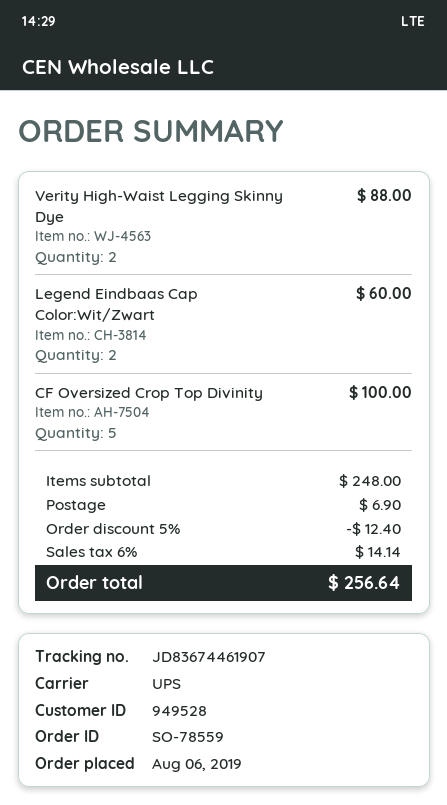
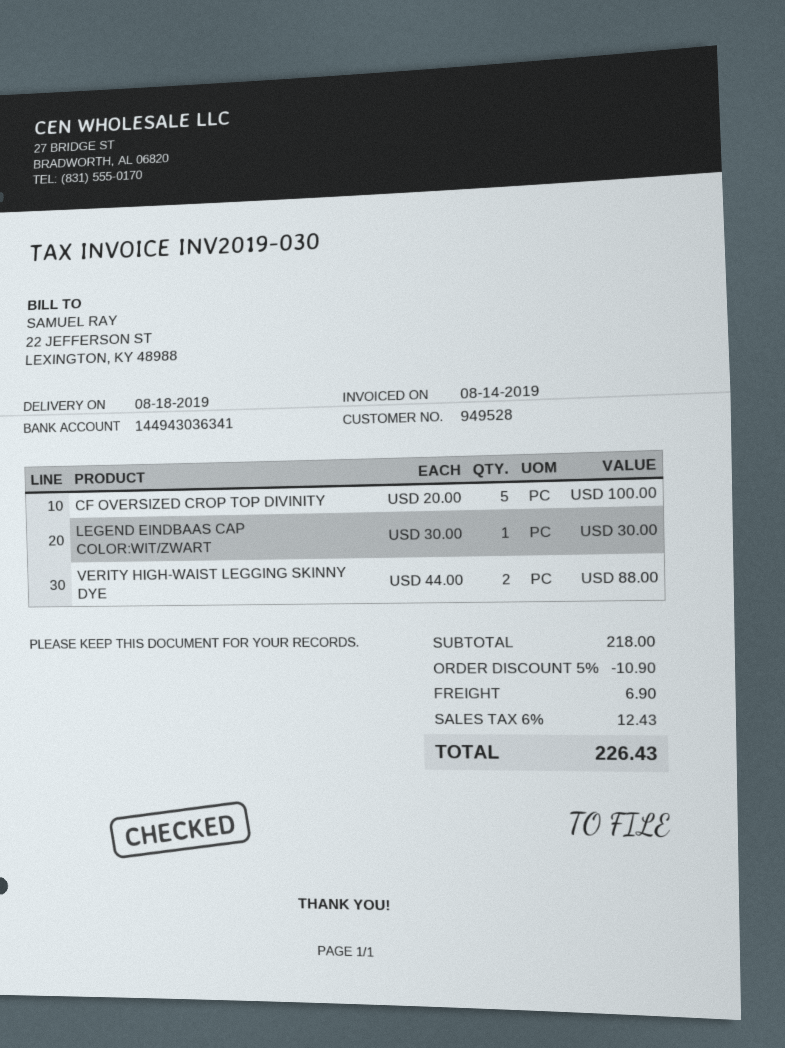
Legend Eindbaas Cap Color:Wit/Zwart: 2 for 60.00 -> 1 for 30.00
subtotal: 248.00 -> 218.00
discount: 5% = 12.40 -> 5% = 10.90
tax: 6% = 14.14 -> 6% = 12.43
total: 256.64 -> 226.43

